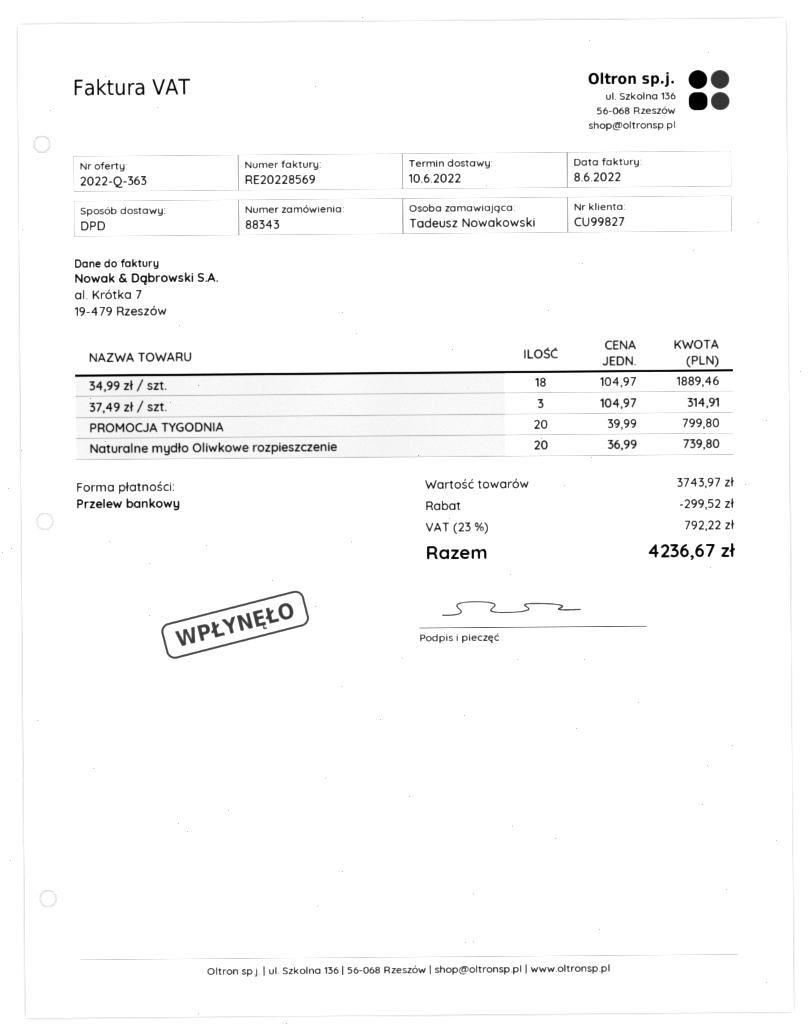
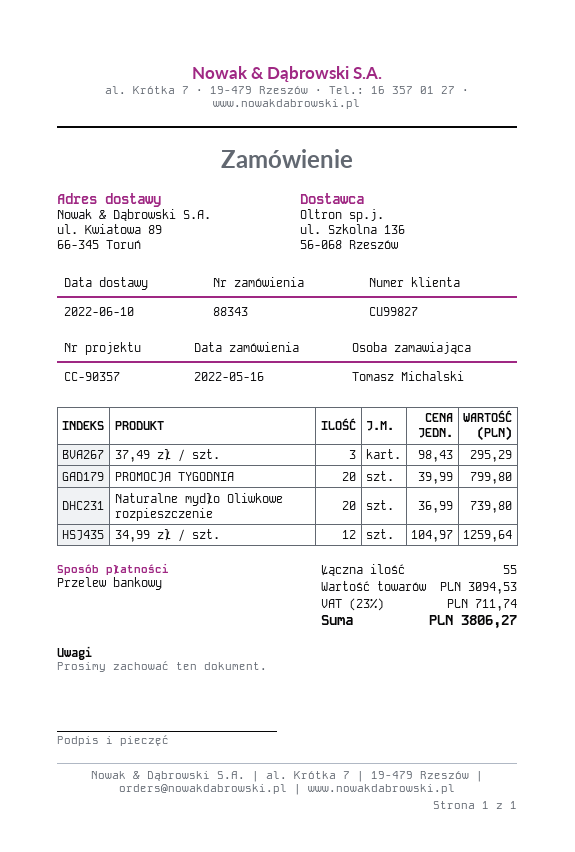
ordered by: Tadeusz Nowakowski -> Tomasz Michalski
34,99 zł / szt.: 18 x 104.97 = 1889.46 -> 12 x 104.97 = 1259.64
37,49 zł / szt.: 3 x 104.97 = 314.91 -> 3 x 98.43 = 295.29
subtotal: 3743.97 -> 3094.53
discount: 299.52 -> none
tax: 23% = 792.22 -> 23% = 711.74
total: 4236.67 -> 3806.27

